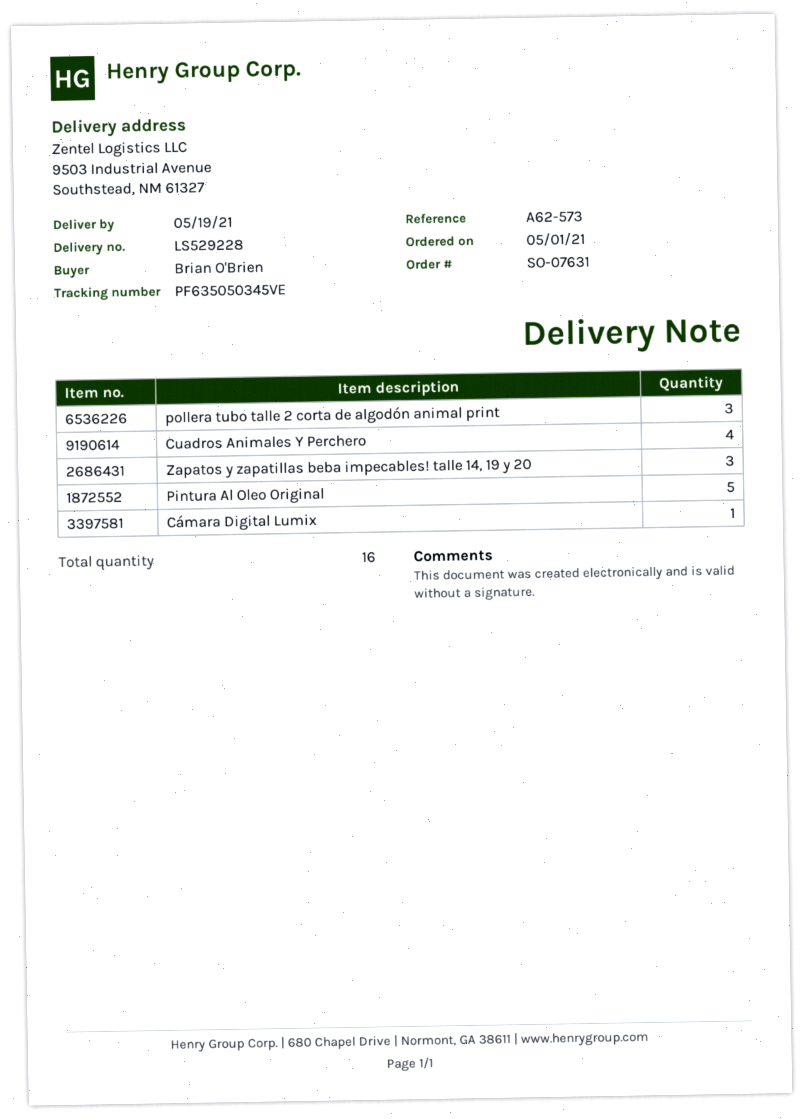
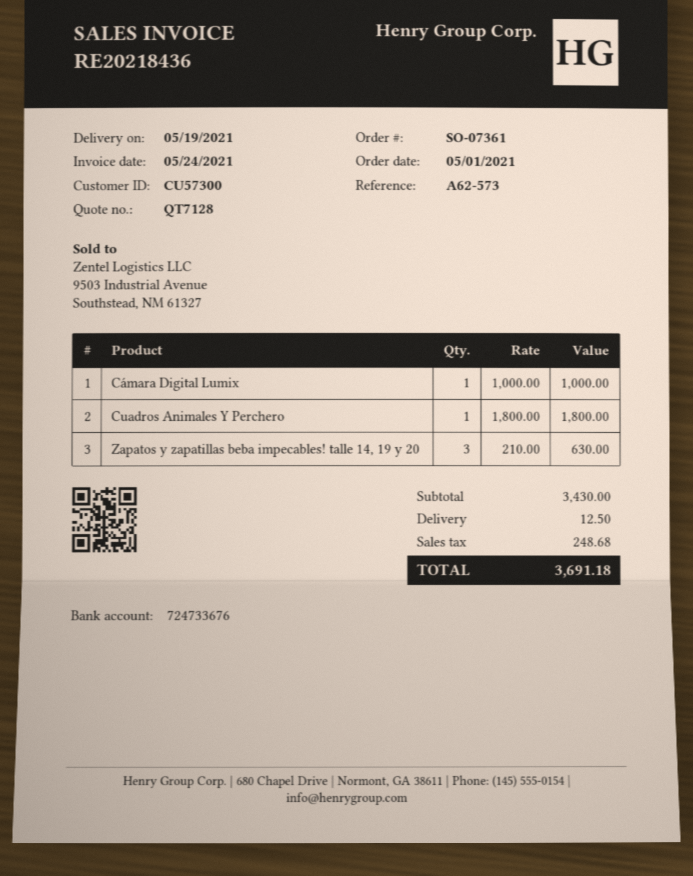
order number: SO-07631 -> SO-07361
pollera tubo talle 2 corta de algodón animal print: 3 -> none
Cuadros Animales Y Perchero: 4 -> 1
Pintura Al Oleo Original: 5 -> none

